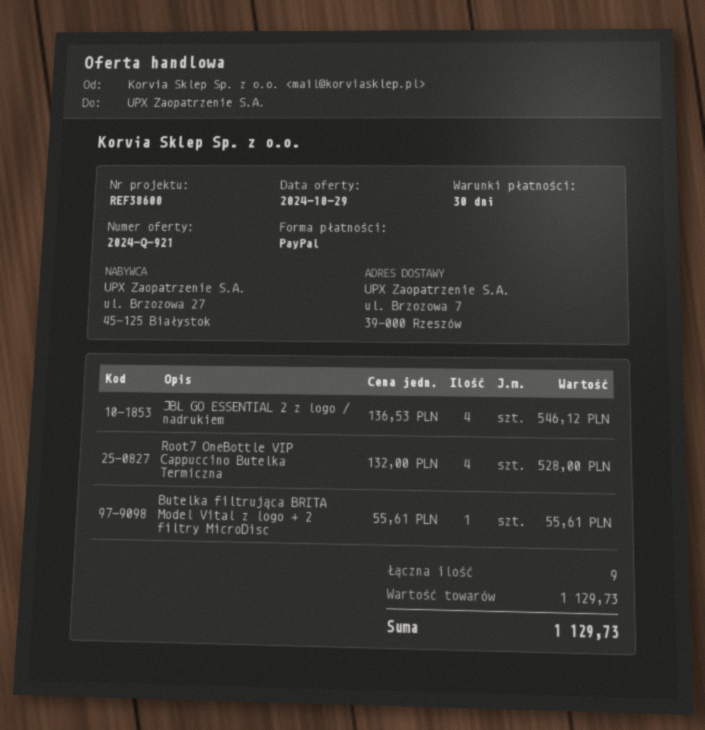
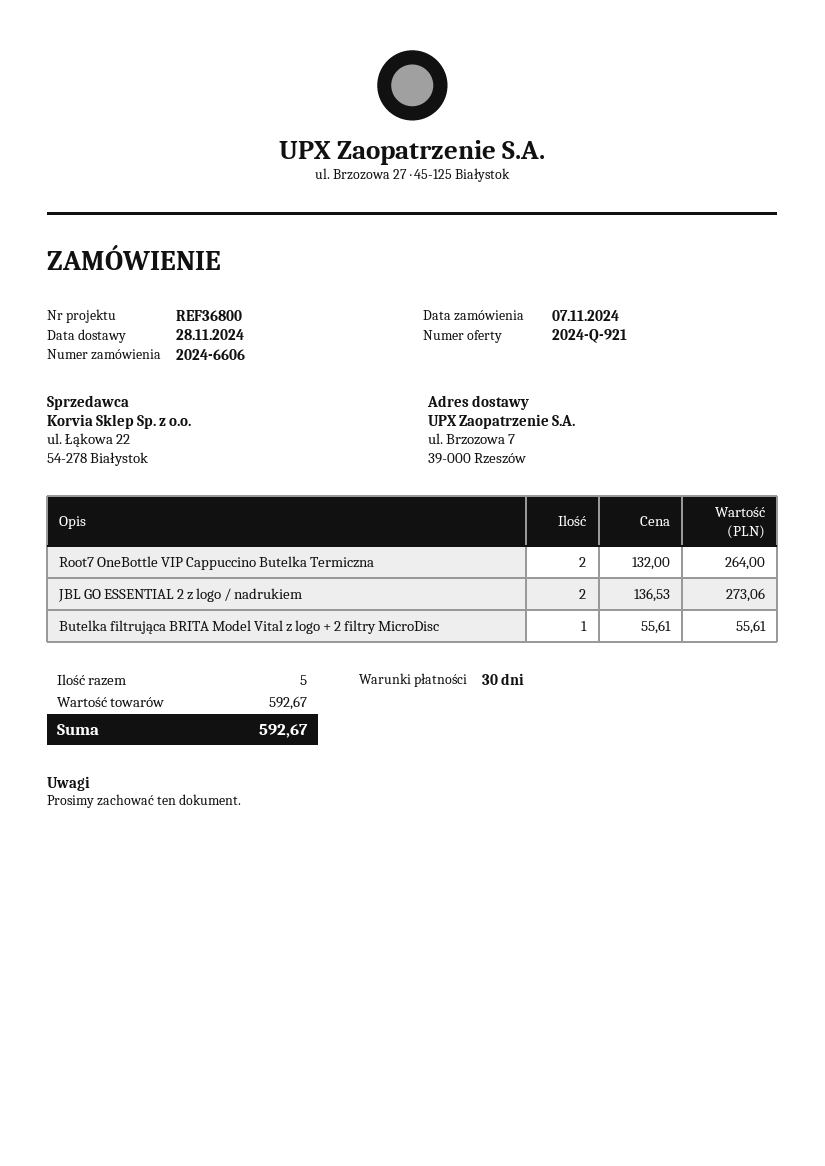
reference: REF38600 -> REF36800
JBL GO ESSENTIAL 2 z logo / nadrukiem: 4 x 136.53 = 546.12 -> 2 x 136.53 = 273.06
Root7 OneBottle VIP Cappuccino Butelka Termiczna: 4 x 132.00 = 528.00 -> 2 x 132.00 = 264.00
total quantity: 9 -> 5
subtotal: 1129.73 -> 592.67
total: 1129.73 -> 592.67

